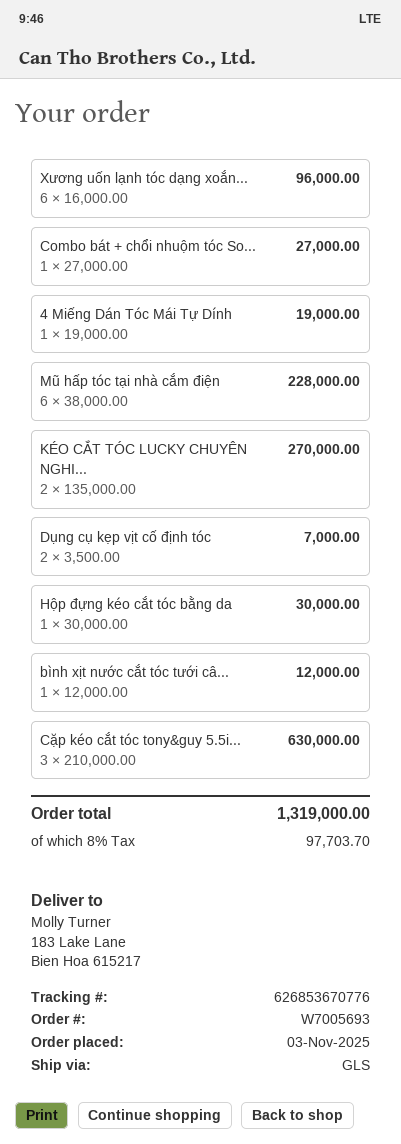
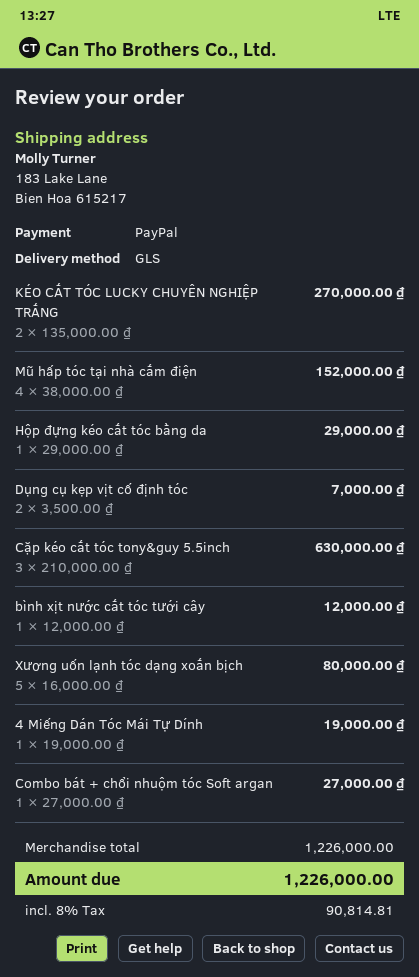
Xương uốn lạnh tóc dạng xoắn...: 6 x 16000.00 = 96000.00 -> 5 x 16000.00 = 80000.00
Mũ hấp tóc tại nhà cắm điện: 6 x 38000.00 = 228000.00 -> 4 x 38000.00 = 152000.00
Hộp đựng kéo cắt tóc bằng da: 1 x 30000.00 = 30000.00 -> 1 x 29000.00 = 29000.00
tax: 8% = 97703.70 -> 8% = 90814.81
total: 1319000.00 -> 1226000.00

